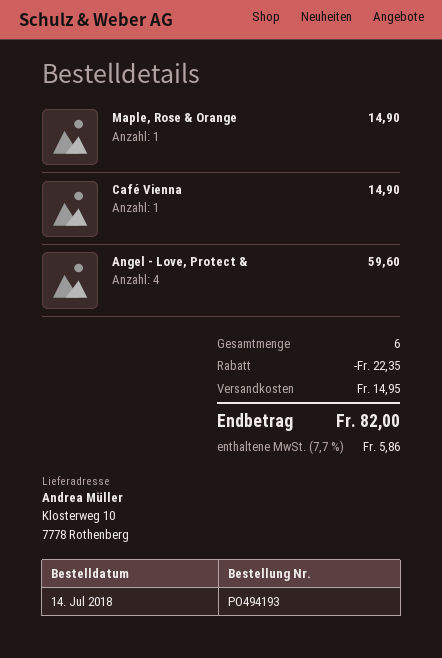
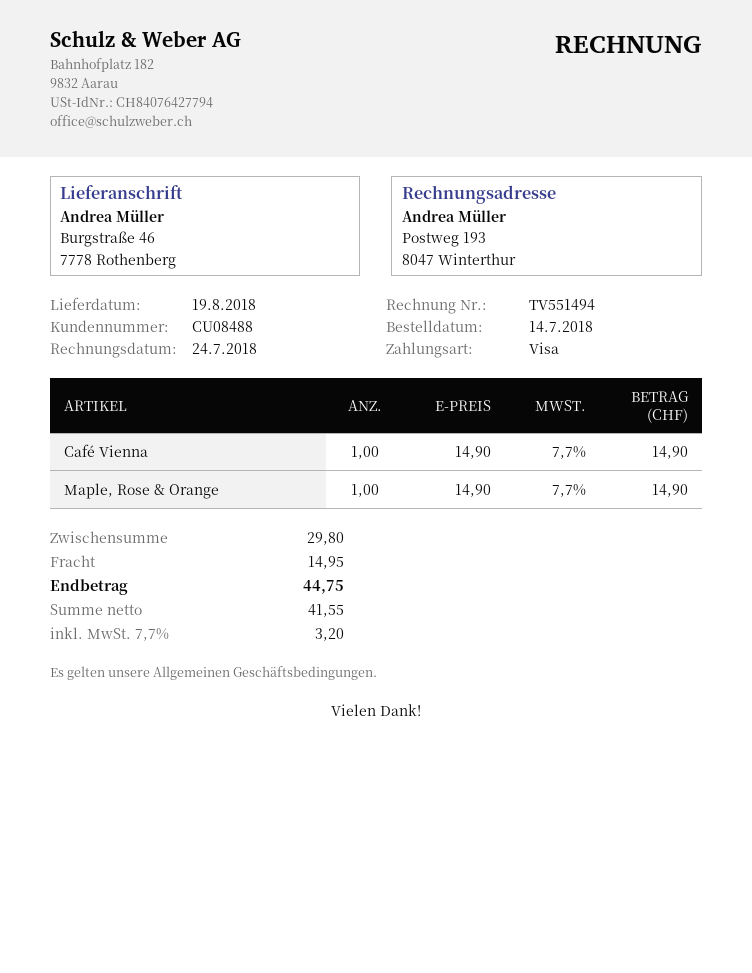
ship to: Klosterweg 10, 7778 Rothenberg -> Burgstraße 46, 7778 Rothenberg
Angel - Love, Protect &: 4 for 59.60 -> none
discount: 22.35 -> none
tax: 7.7% = 5.86 -> 7.7% = 3.20
total: 82.00 -> 44.75

